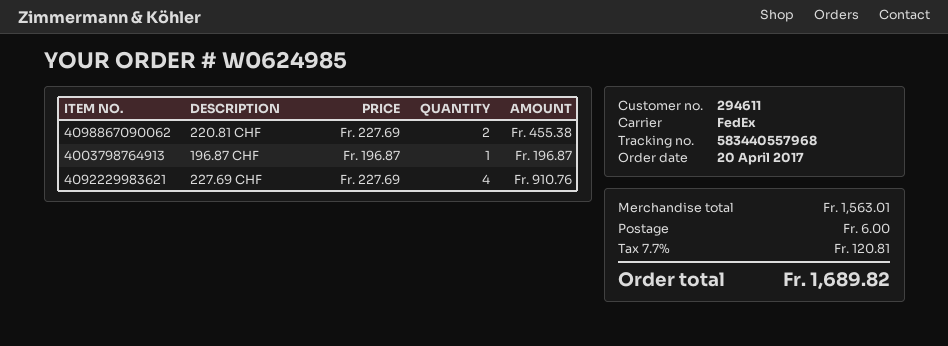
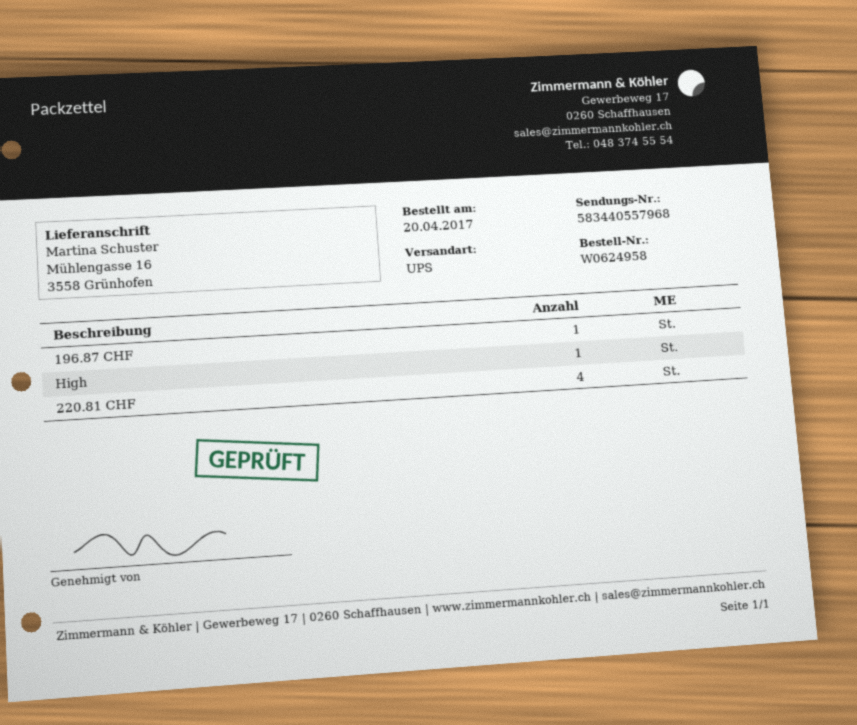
order number: W0624985 -> W0624958
shipping method: FedEx -> UPS
220.81 CHF: 2 -> 4
227.69 CHF: 4 -> none
High: none -> 1

